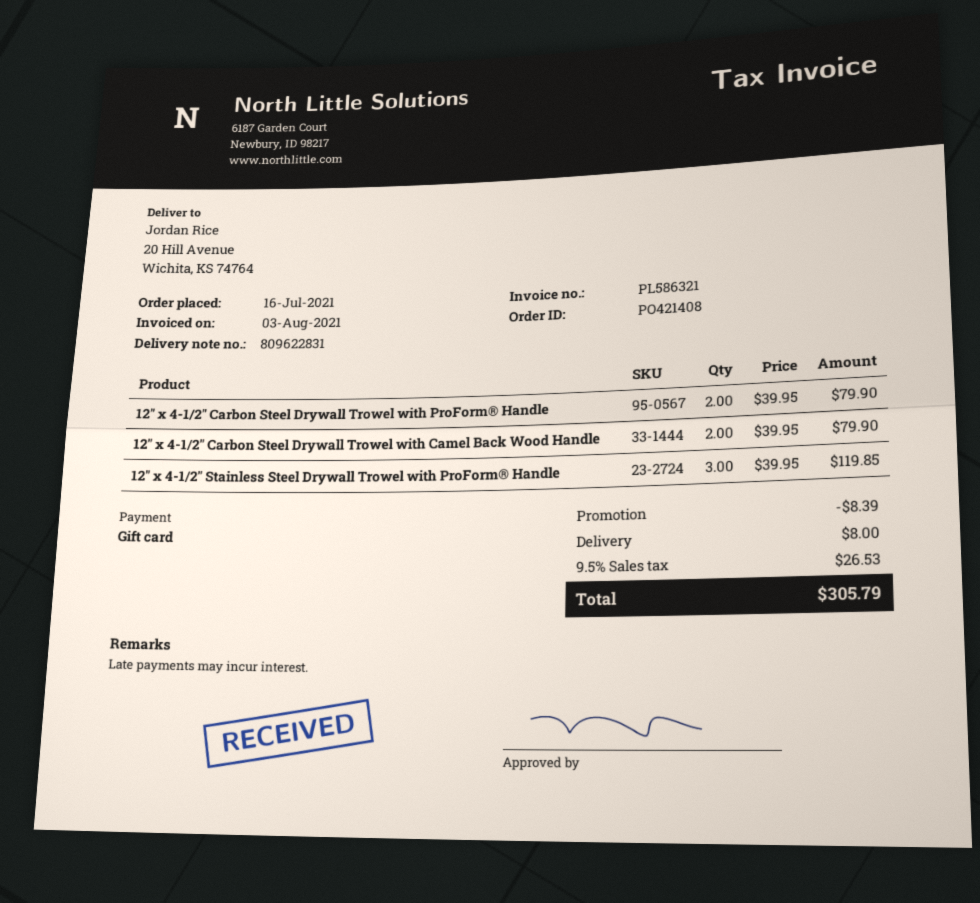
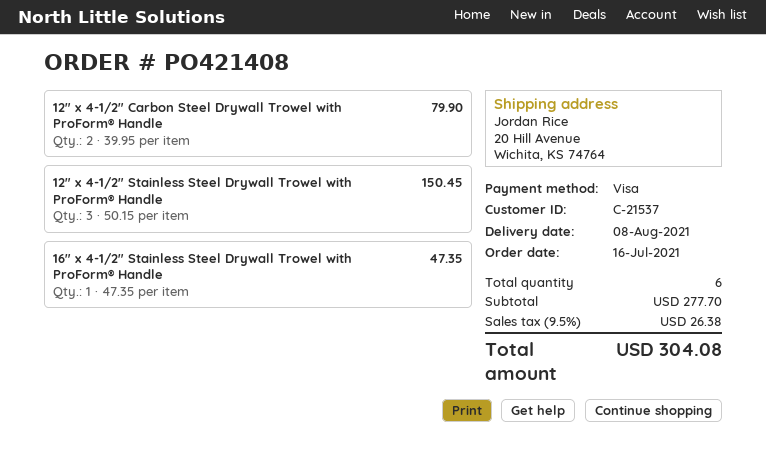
payment method: gift card -> Visa
12" x 4-1/2" Carbon Steel Drywall Trowel with Camel Back Wood Handle: 2 x 39.95 = 79.90 -> none
12" x 4-1/2" Stainless Steel Drywall Trowel with ProForm® Handle: 3 x 39.95 = 119.85 -> 3 x 50.15 = 150.45
16" x 4-1/2" Stainless Steel Drywall Trowel with ProForm® Handle: none -> 1 x 47.35 = 47.35
discount: 8.39 -> none
shipping: 8.00 -> none
tax: 9.5% = 26.53 -> 9.5% = 26.38
total: 305.79 -> 304.08

